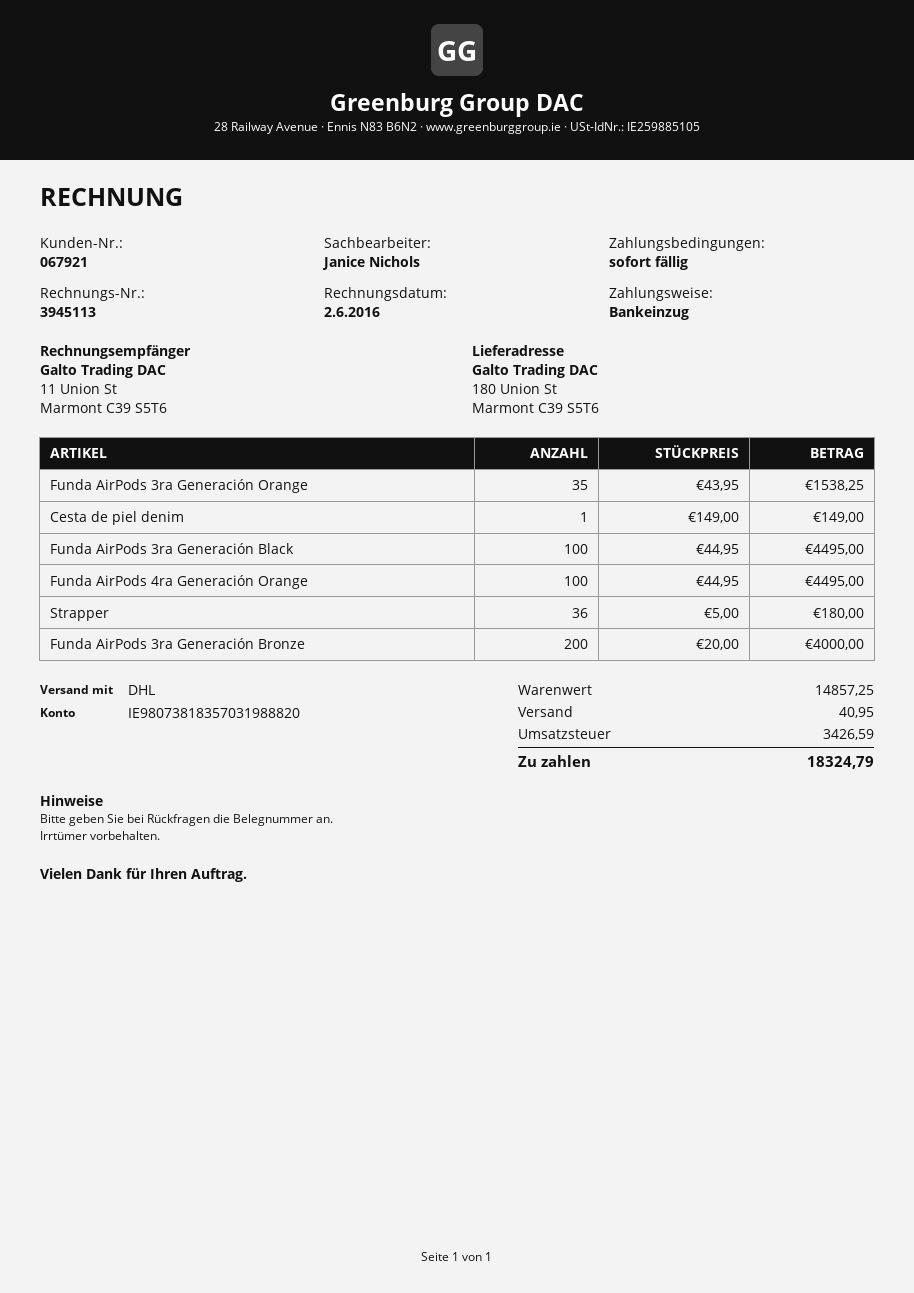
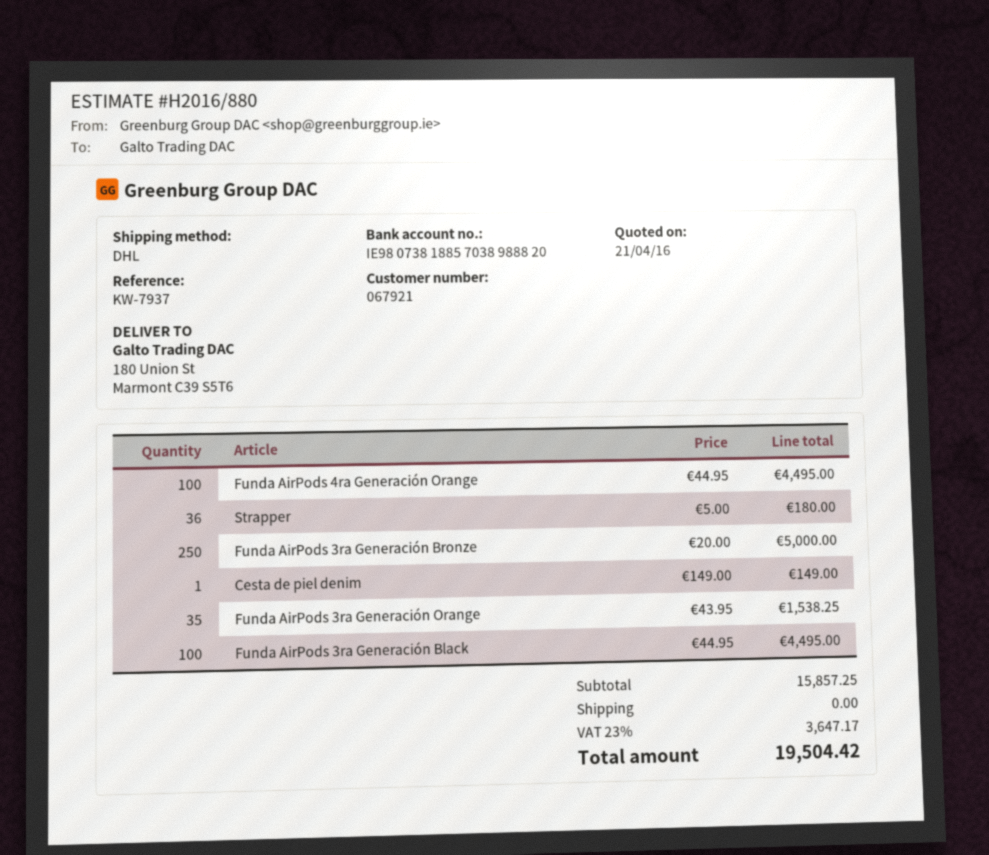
bank account: IE98073818357031988820 -> IE98073818857038988820
Funda AirPods 3ra Generación Bronze: 200 x 20.00 = 4000.00 -> 250 x 20.00 = 5000.00
subtotal: 14857.25 -> 15857.25
shipping: 40.95 -> 0.00
tax: 3426.59 -> 3647.17
total: 18324.79 -> 19504.42

